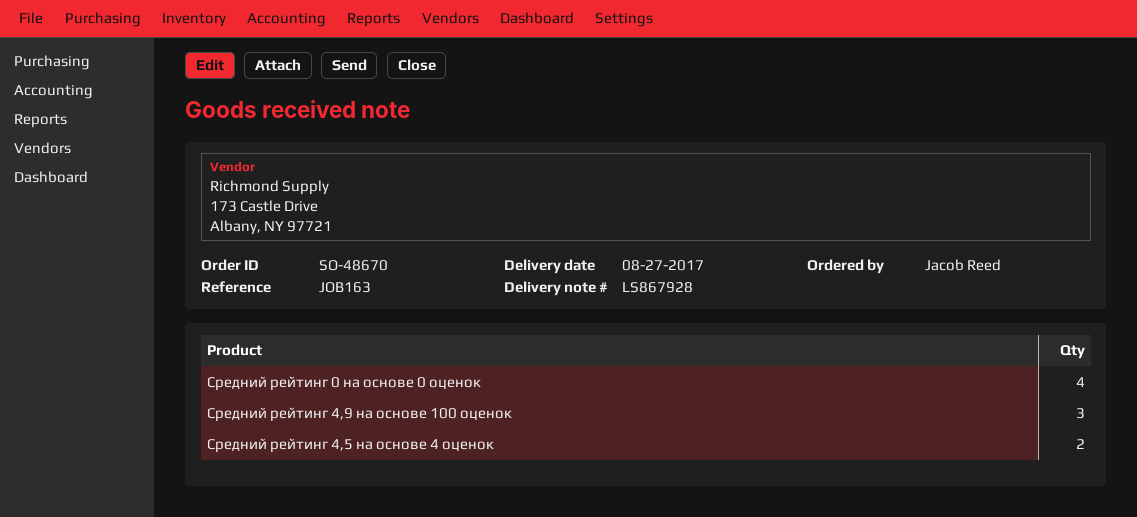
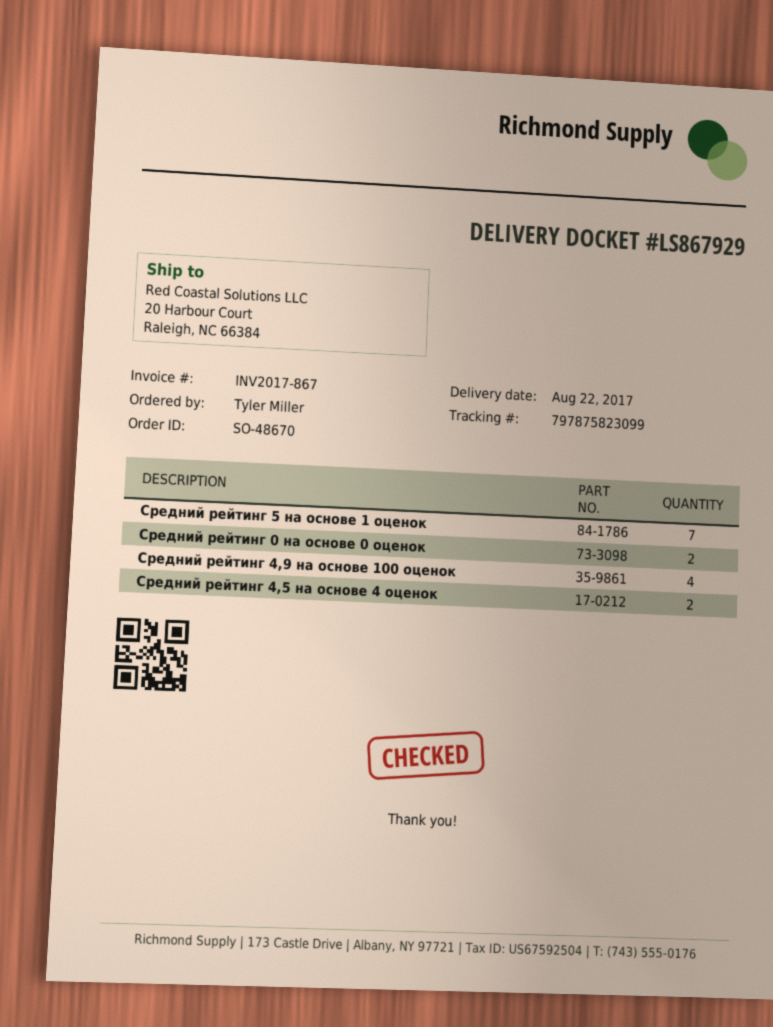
delivery note number: LS867928 -> LS867929
delivery date: 2017-08-27 -> 2017-08-22
ordered by: Jacob Reed -> Tyler Miller
Средний рейтинг 0 на основе 0 оценок: 4 -> 2
Средний рейтинг 4,9 на основе 100 оценок: 3 -> 4
Средний рейтинг 5 на основе 1 оценок: none -> 7

